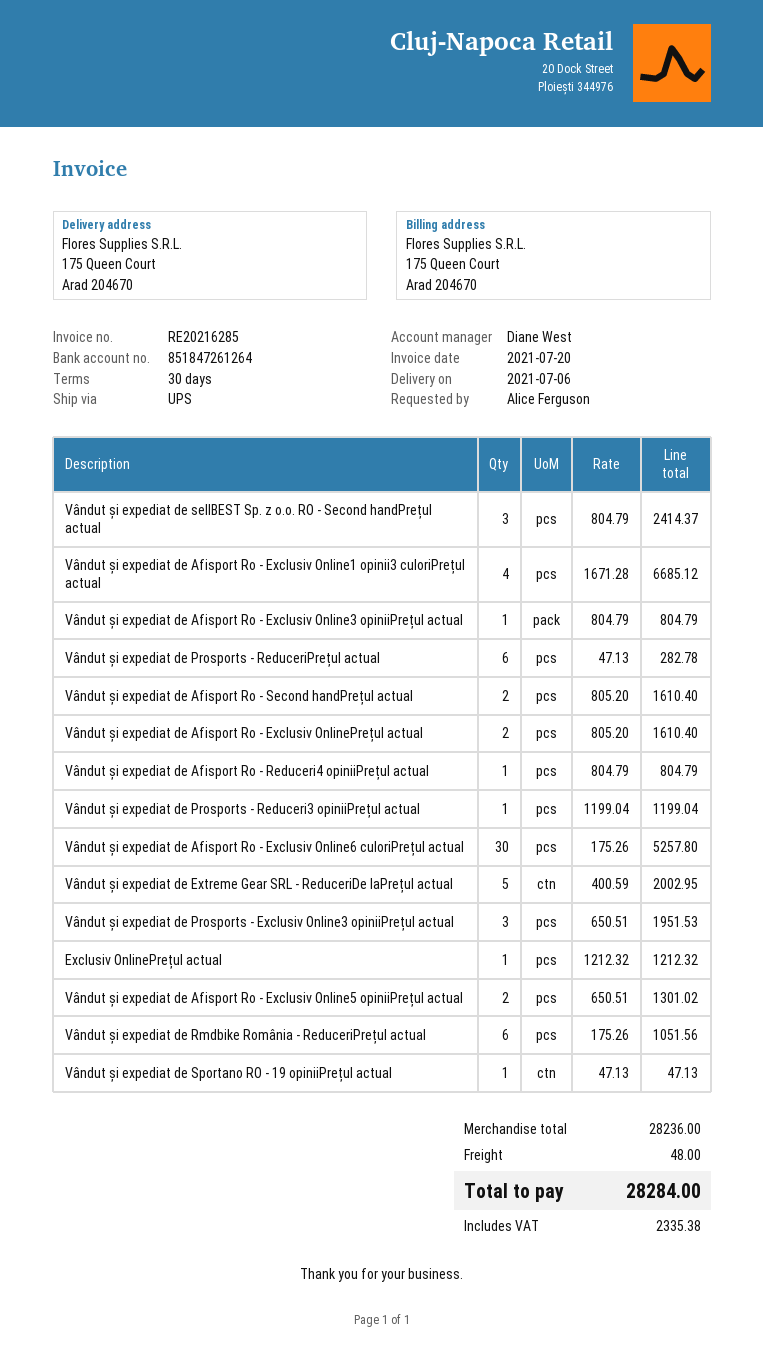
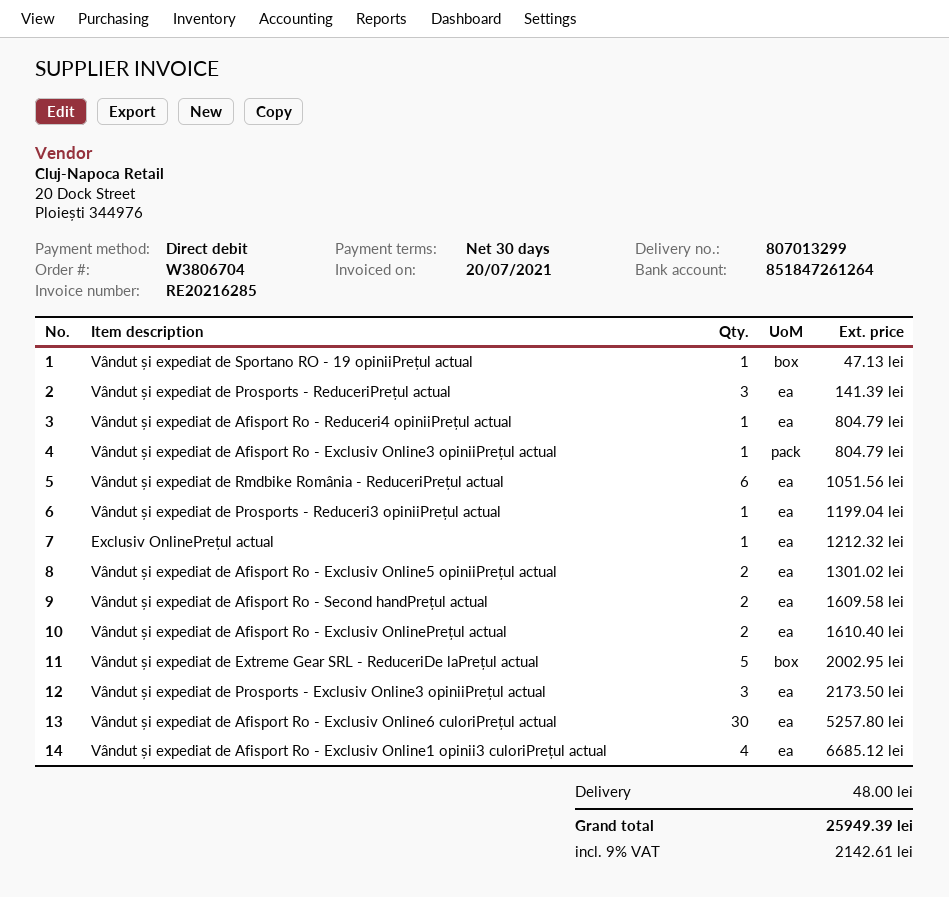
Vândut și expediat de sellBEST Sp. z o.o. RO - Second handPrețul actual: 3 for 2414.37 -> none
Vândut și expediat de Prosports - ReduceriPrețul actual: 6 for 282.78 -> 3 for 141.39
Vândut și expediat de Afisport Ro - Second handPrețul actual: 2 for 1610.40 -> 2 for 1609.58
Vândut și expediat de Prosports - Exclusiv Online3 opiniiPrețul actual: 3 for 1951.53 -> 3 for 2173.50
tax: 2335.38 -> 2142.61
total: 28284.00 -> 25949.39

